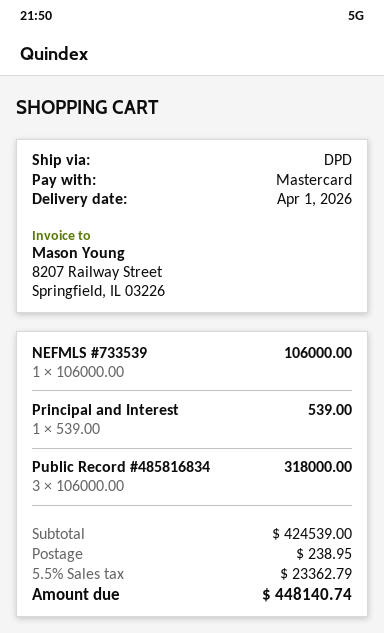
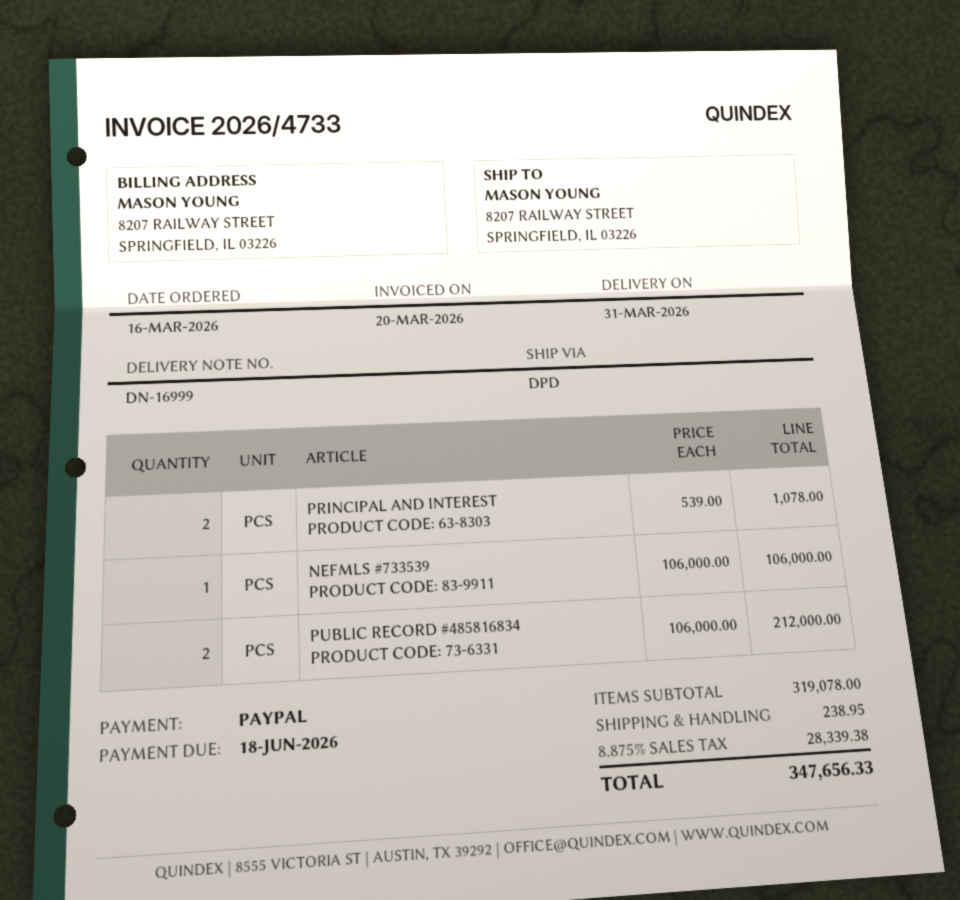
delivery date: 2026-04-01 -> 2026-03-31
payment method: Mastercard -> PayPal
Principal and Interest: 1 x 539.00 = 539.00 -> 2 x 539.00 = 1078.00
Public Record #485816834: 3 x 106000.00 = 318000.00 -> 2 x 106000.00 = 212000.00
subtotal: 424539.00 -> 319078.00
tax: 5.5% = 23362.79 -> 8.875% = 28339.38
total: 448140.74 -> 347656.33

